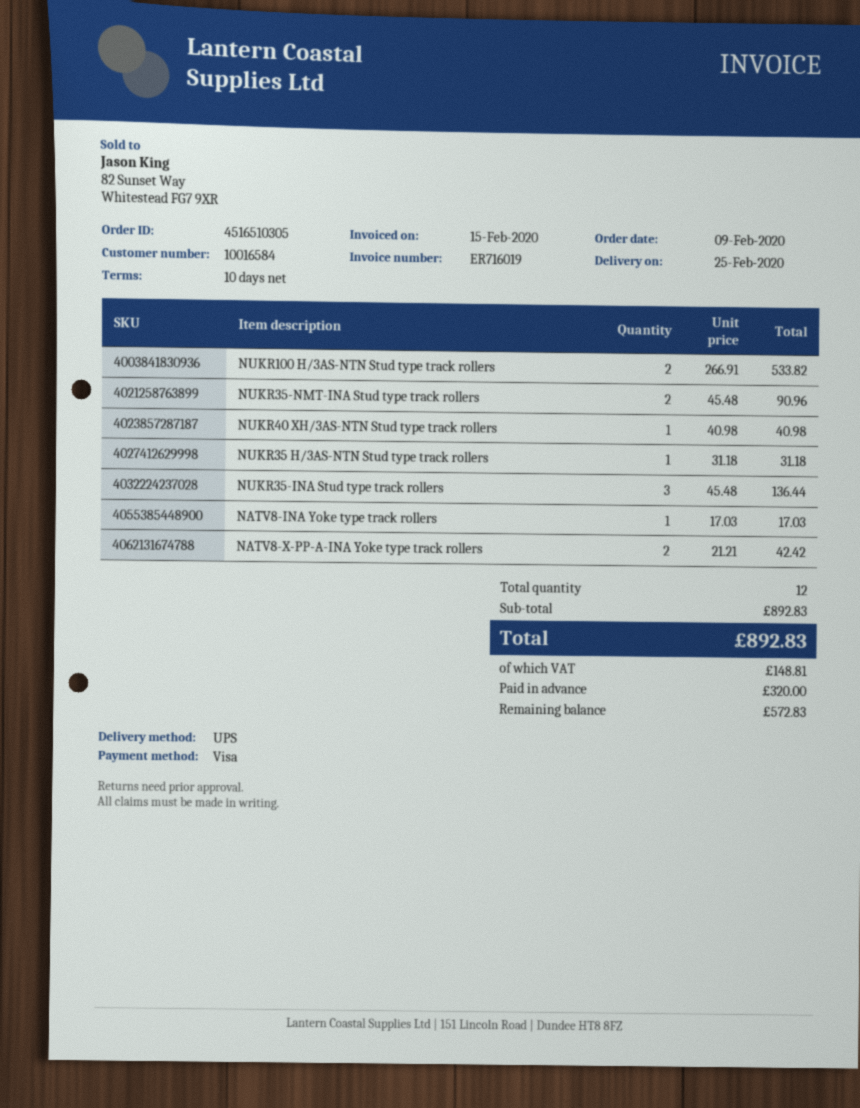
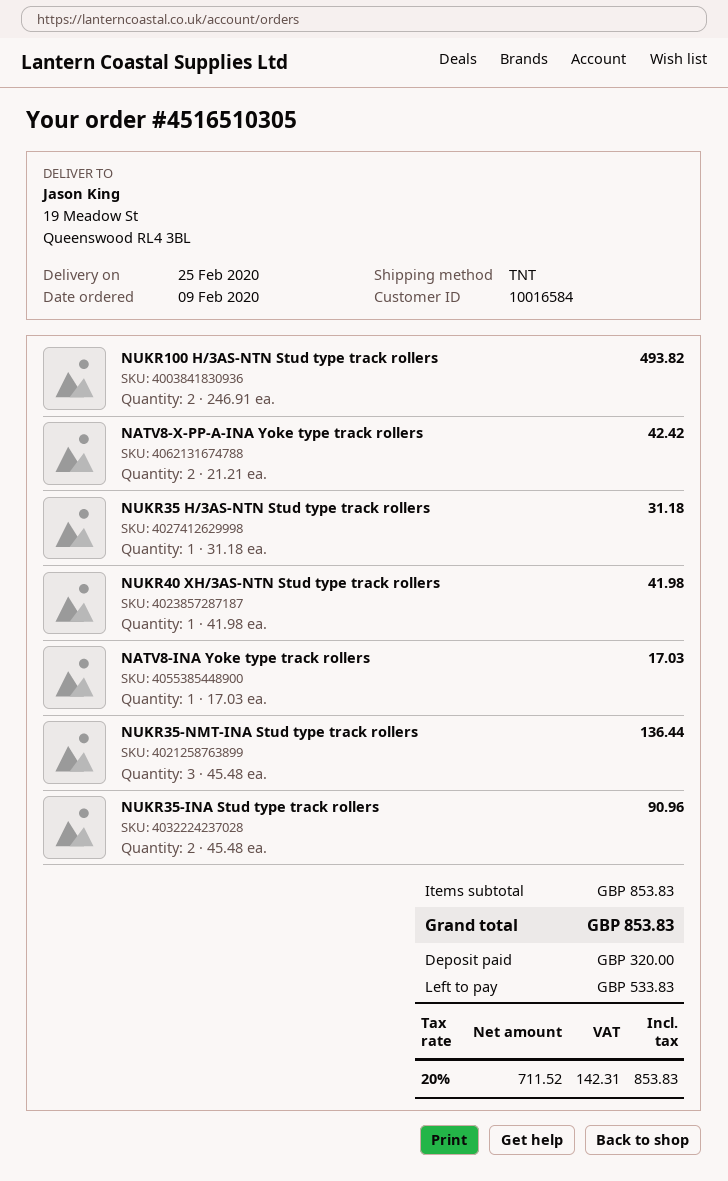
shipping method: UPS -> TNT
NUKR100 H/3AS-NTN Stud type track rollers: 2 x 266.91 = 533.82 -> 2 x 246.91 = 493.82
NUKR35-NMT-INA Stud type track rollers: 2 x 45.48 = 90.96 -> 3 x 45.48 = 136.44
NUKR40 XH/3AS-NTN Stud type track rollers: 1 x 40.98 = 40.98 -> 1 x 41.98 = 41.98
NUKR35-INA Stud type track rollers: 3 x 45.48 = 136.44 -> 2 x 45.48 = 90.96
subtotal: 892.83 -> 853.83
tax: 148.81 -> 142.31
total: 892.83 -> 853.83
balance: 572.83 -> 533.83

